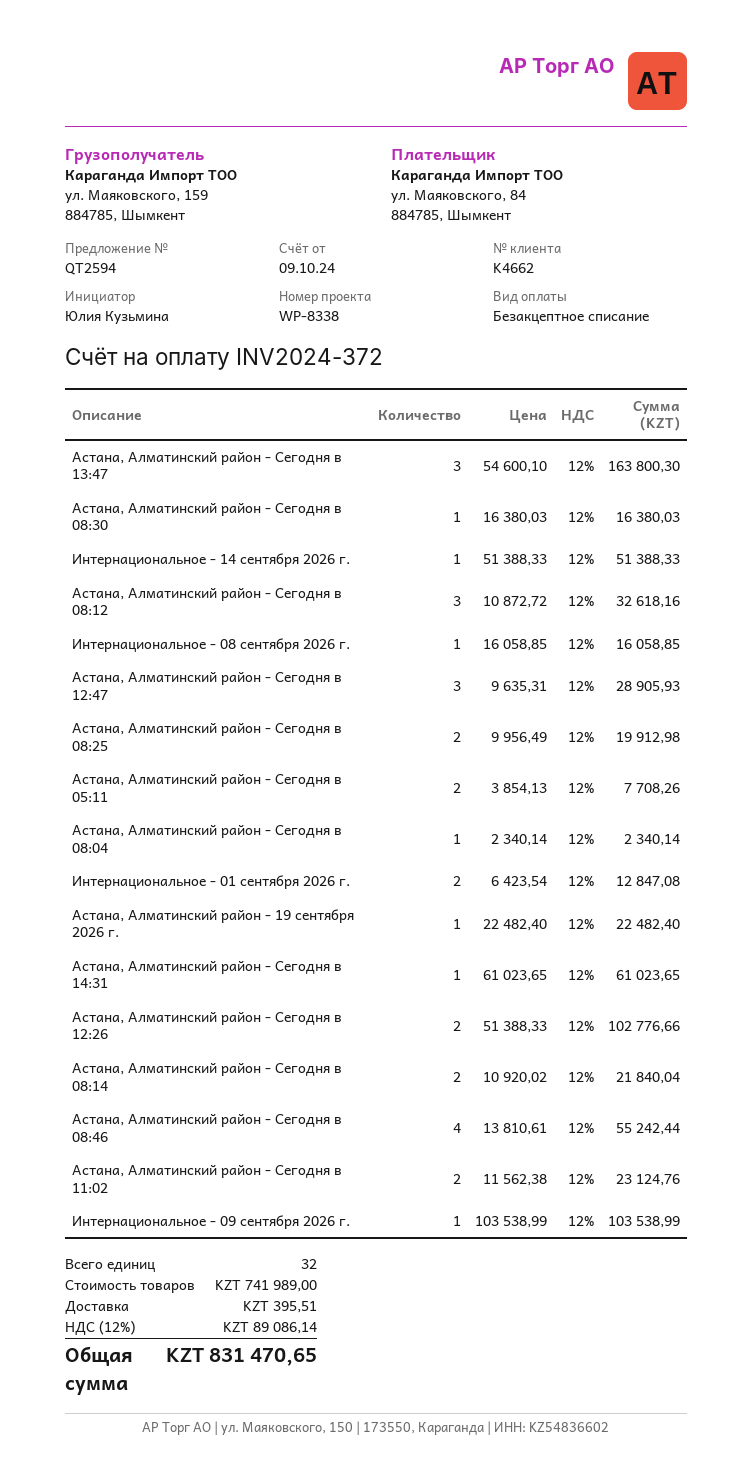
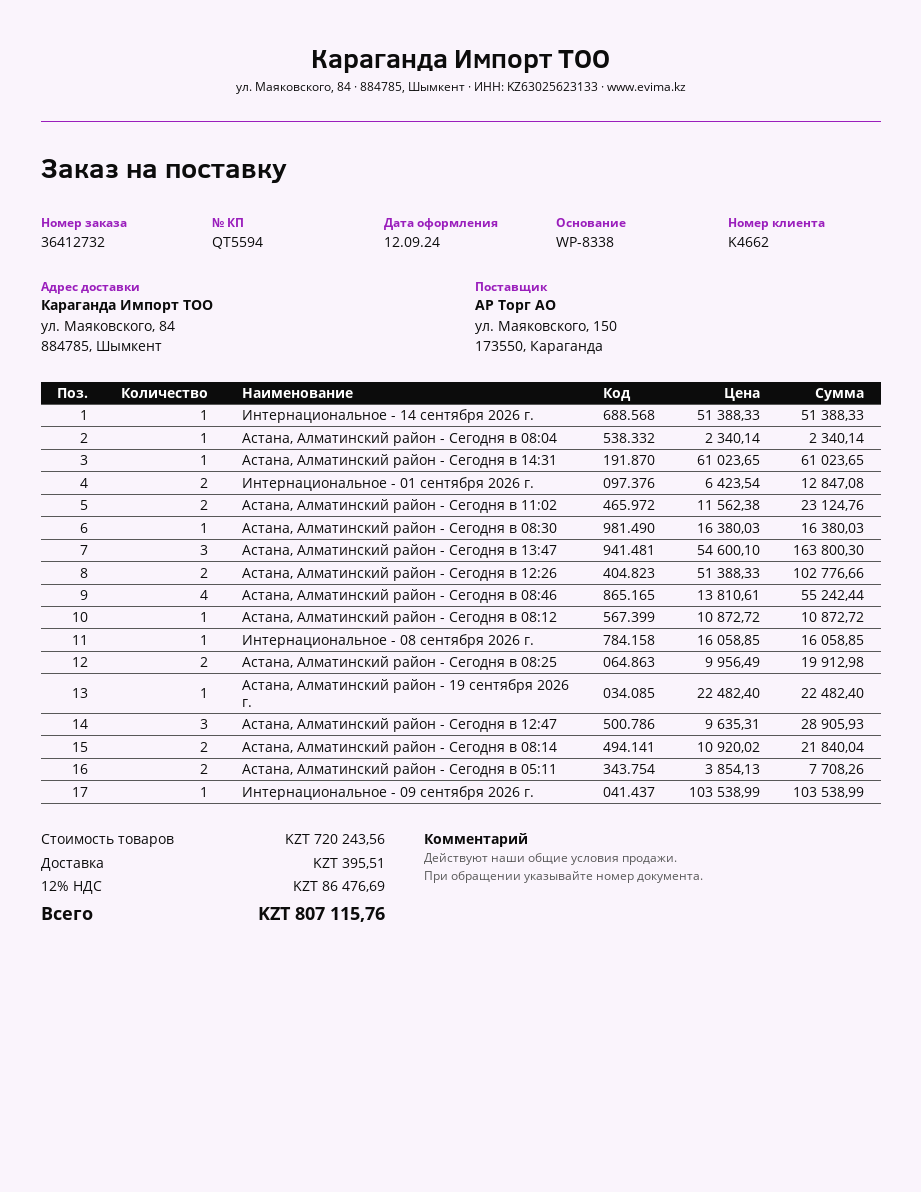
quote number: QT2594 -> QT5594
ship to: ул. Маяковского, 159, 884785, Шымкент -> ул. Маяковского, 84, 884785, Шымкент
Астана, Алматинский район - Сегодня в 08:12: 3 x 10872.72 = 32618.16 -> 1 x 10872.72 = 10872.72
subtotal: 741989.00 -> 720243.56
tax: 12% = 89086.14 -> 12% = 86476.69
total: 831470.65 -> 807115.76

